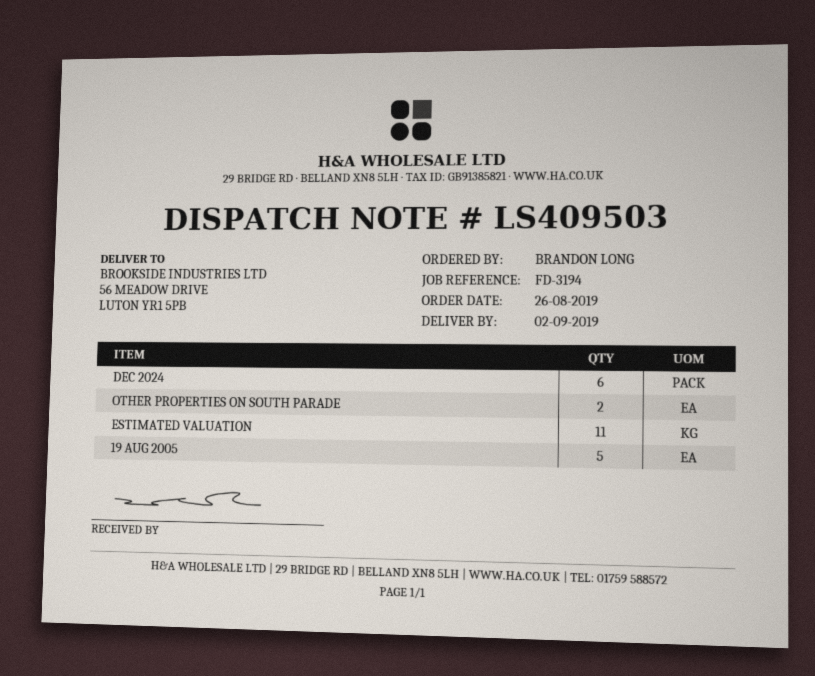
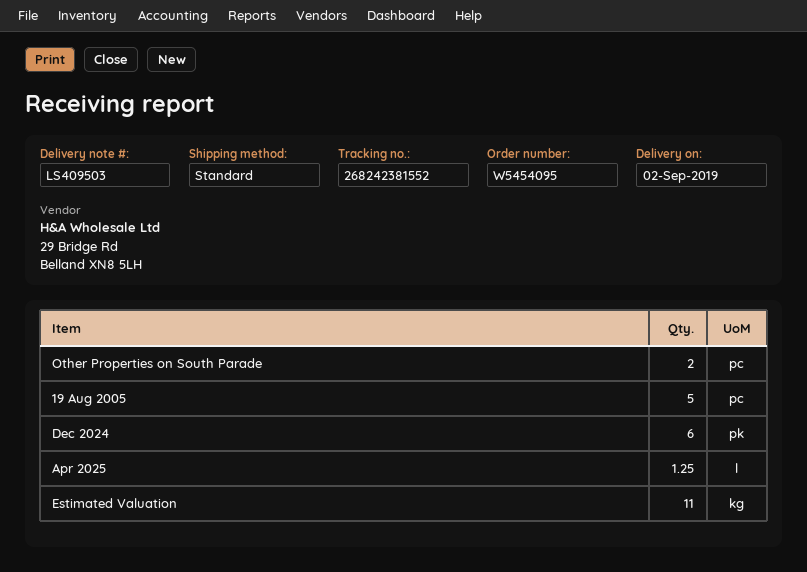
Apr 2025: none -> 1.25

